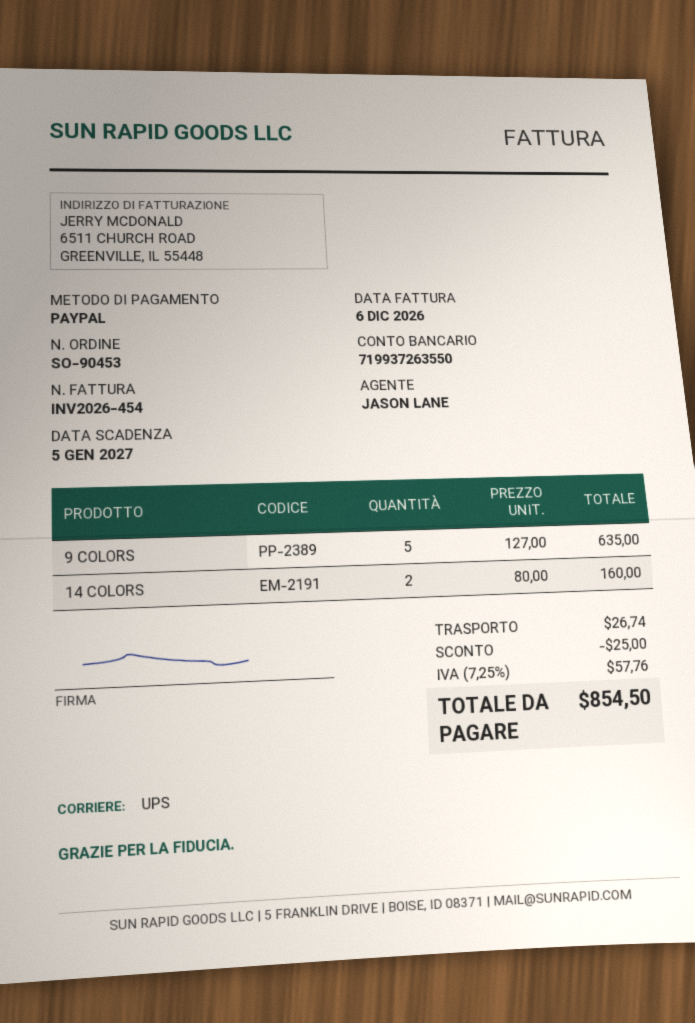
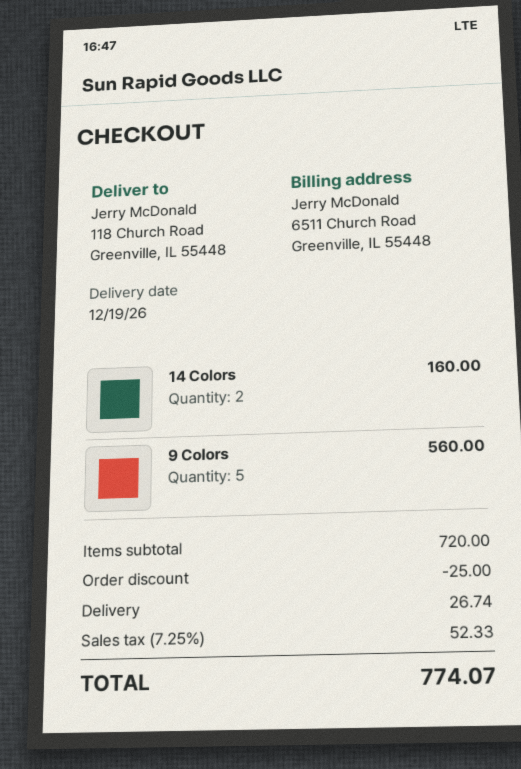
9 COLORS: 5 for 635.00 -> 5 for 560.00
tax: 7.25% = 57.76 -> 7.25% = 52.33
total: 854.50 -> 774.07

